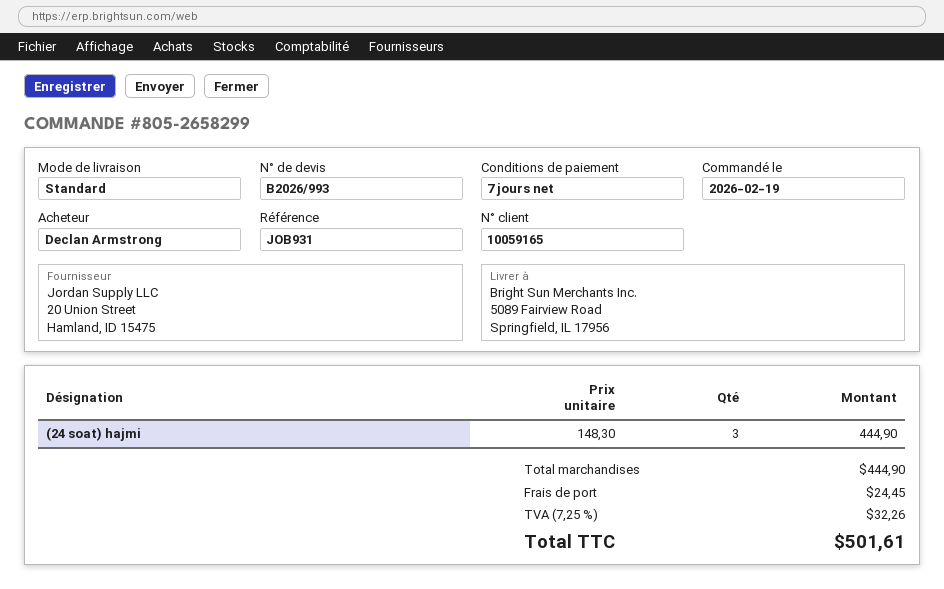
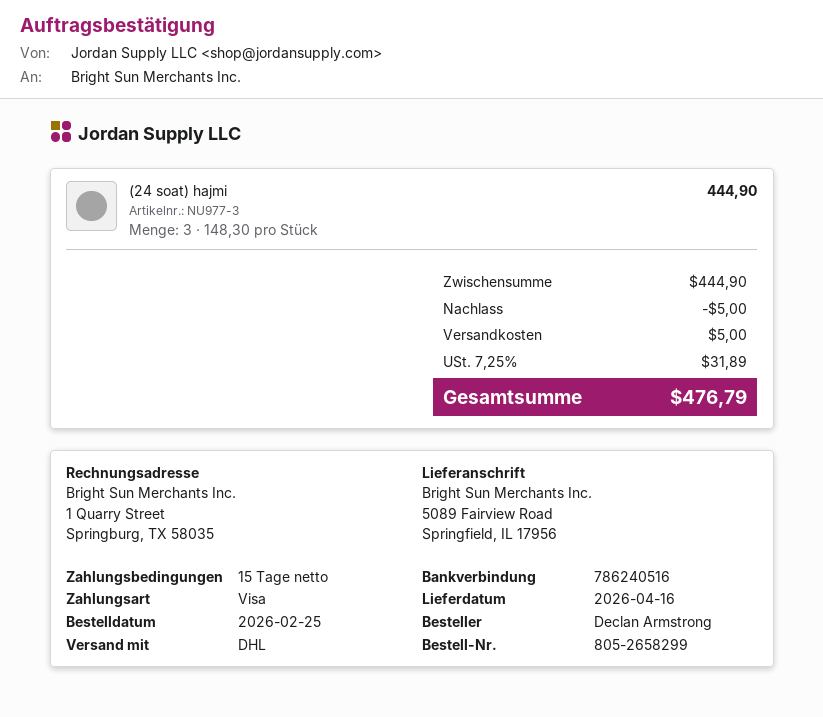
order date: 2026-02-19 -> 2026-02-25
payment terms: 7 days -> 15 days
shipping method: standard -> DHL
discount: none -> 5.00
shipping: 24.45 -> 5.00
tax: 7.25% = 32.26 -> 7.25% = 31.89
total: 501.61 -> 476.79

